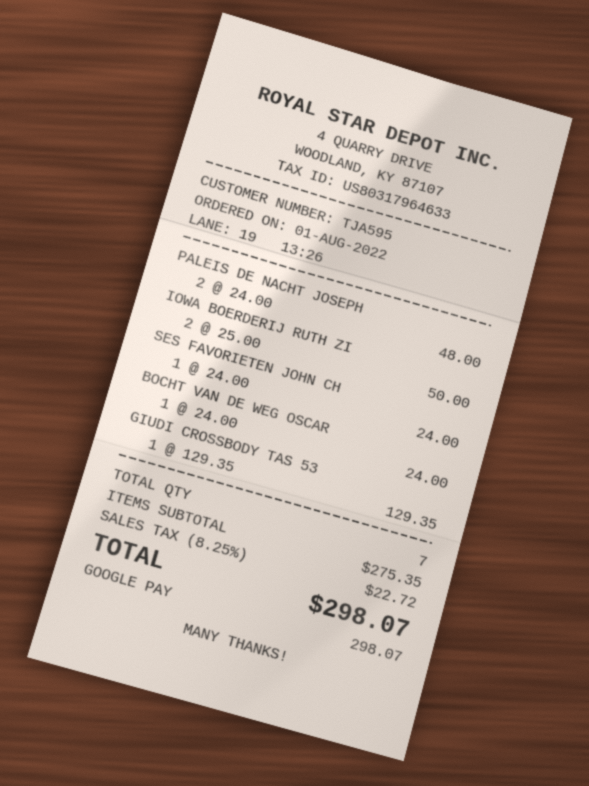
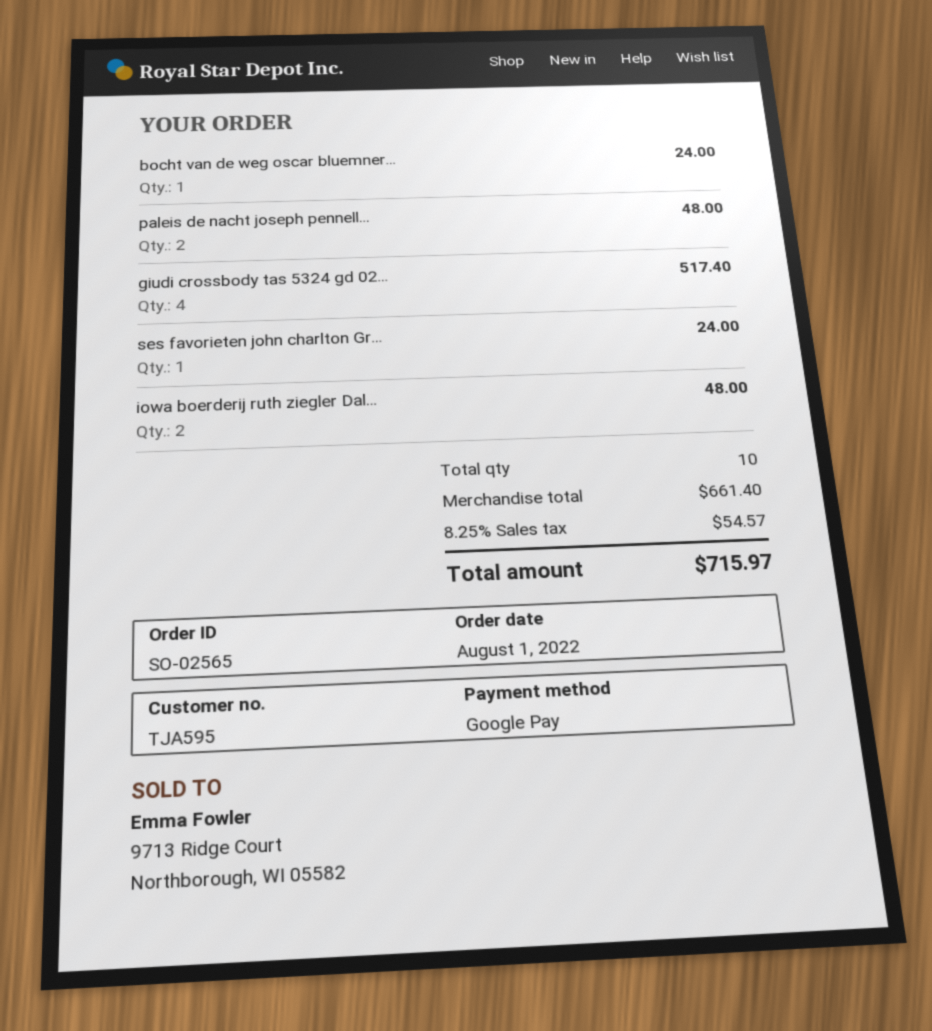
IOWA BOERDERIJ RUTH ZI: 2 for 50.00 -> 2 for 48.00
GIUDI CROSSBODY TAS 53: 1 for 129.35 -> 4 for 517.40
total quantity: 7 -> 10
subtotal: 275.35 -> 661.40
tax: 8.25% = 22.72 -> 8.25% = 54.57
total: 298.07 -> 715.97

